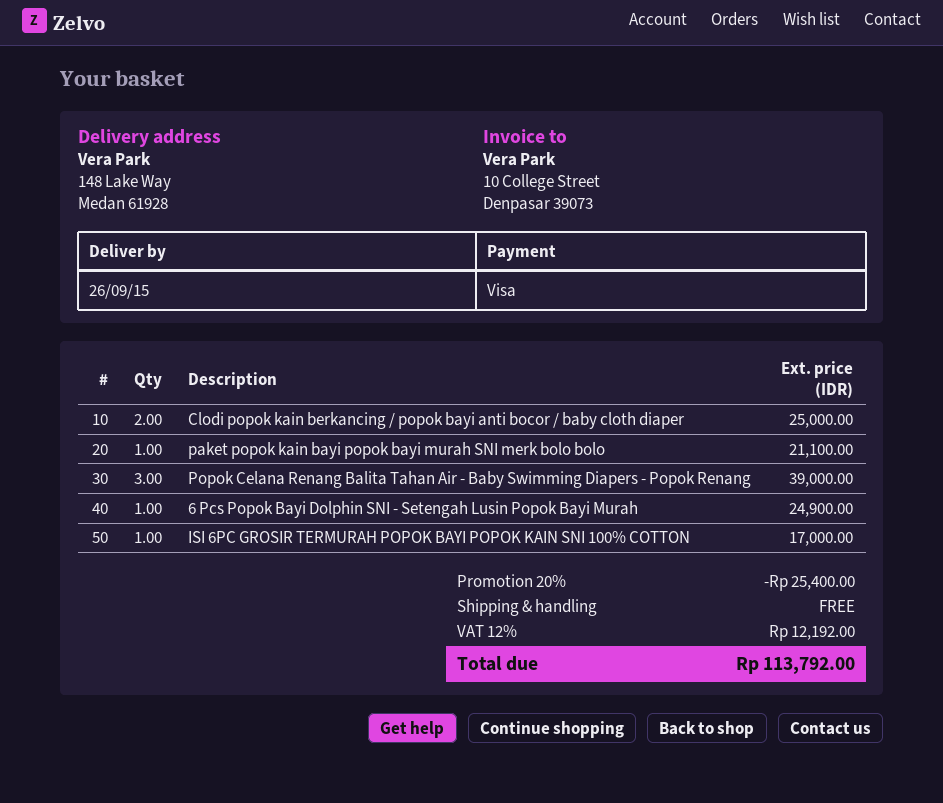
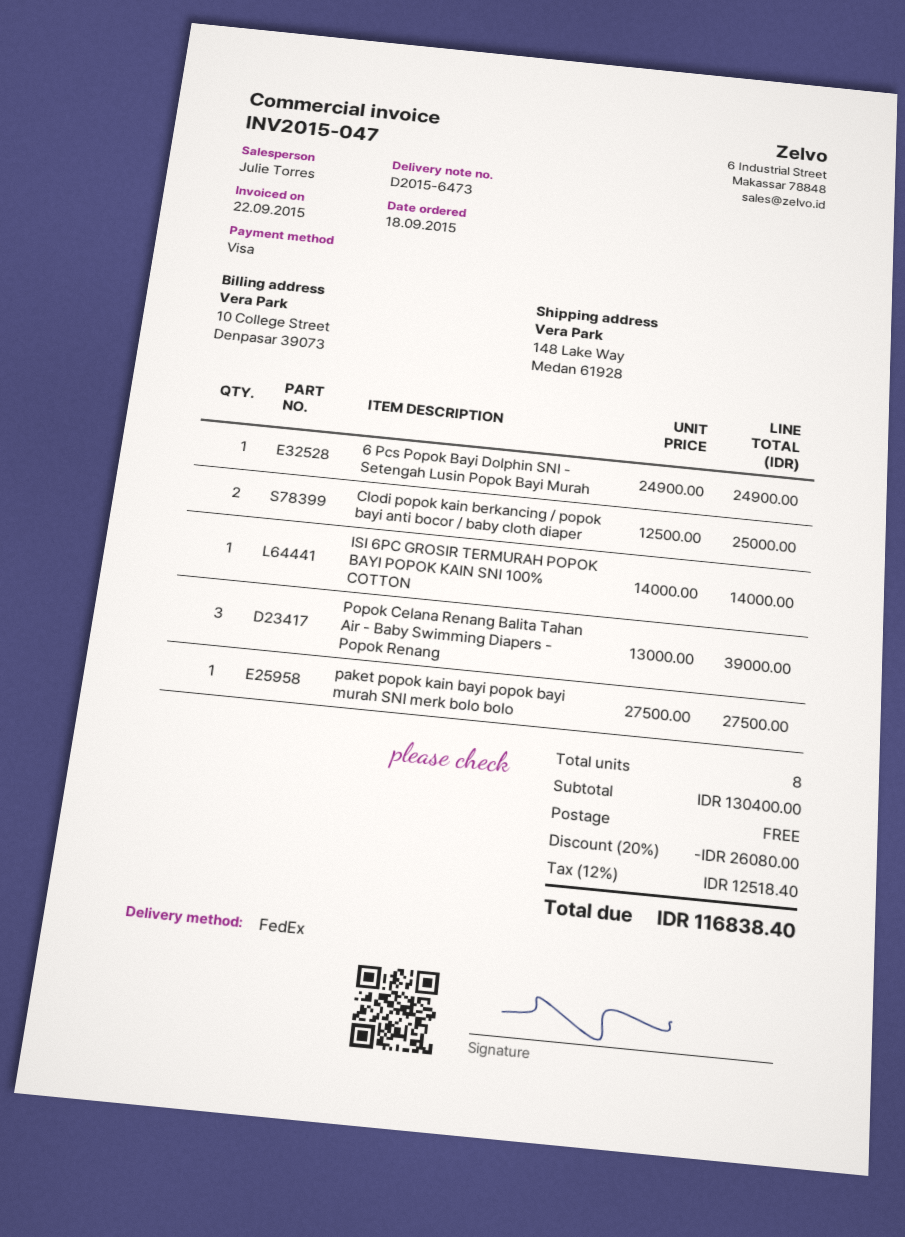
paket popok kain bayi popok bayi murah SNI merk bolo bolo: 1 for 21100.00 -> 1 for 27500.00
ISI 6PC GROSIR TERMURAH POPOK BAYI POPOK KAIN SNI 100% COTTON: 1 for 17000.00 -> 1 for 14000.00
discount: 20% = 25400.00 -> 20% = 26080.00
tax: 12% = 12192.00 -> 12% = 12518.40
total: 113792.00 -> 116838.40

